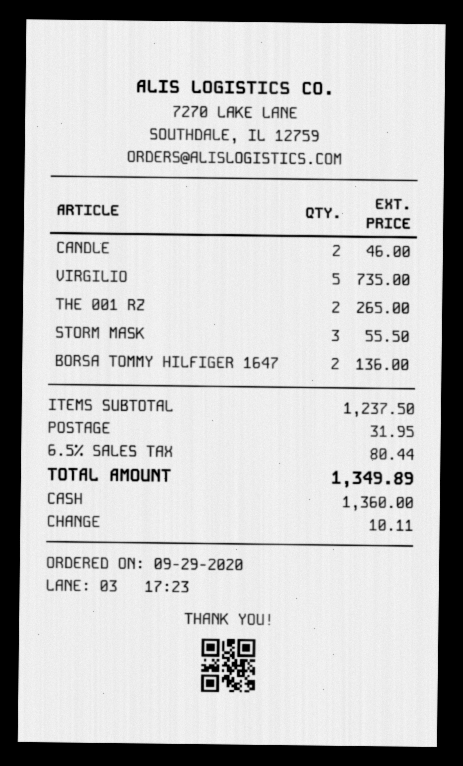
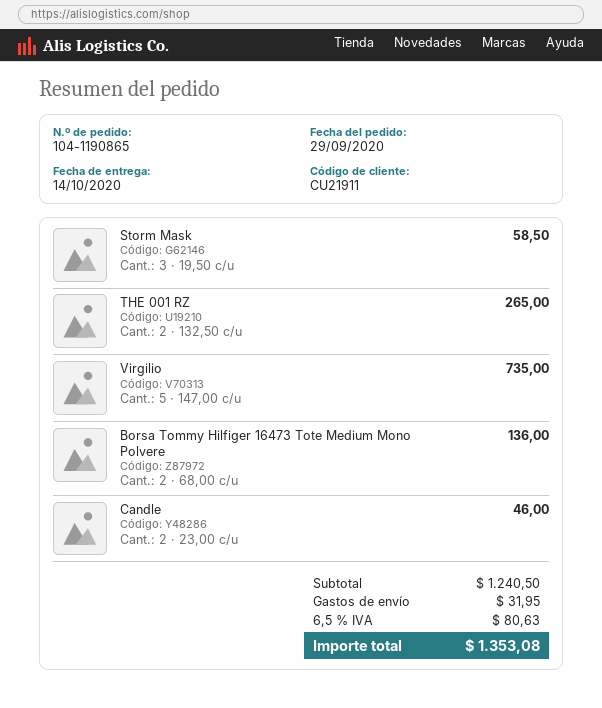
STORM MASK: 3 for 55.50 -> 3 for 58.50
subtotal: 1237.50 -> 1240.50
tax: 6.5% = 80.44 -> 6.5% = 80.63
total: 1349.89 -> 1353.08

